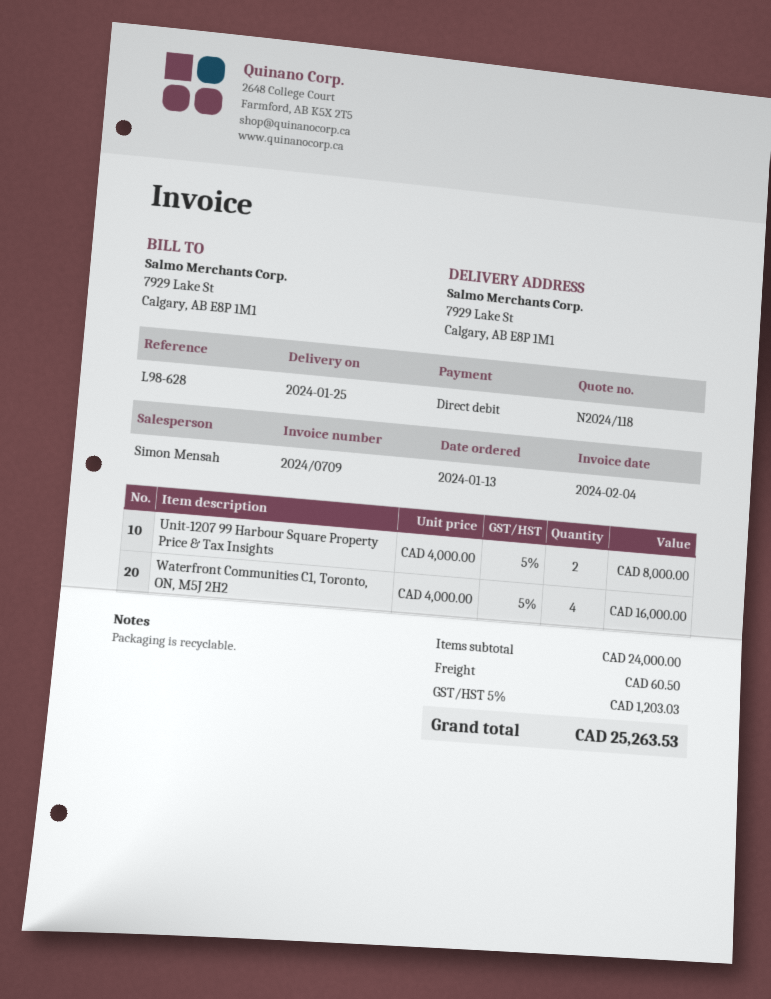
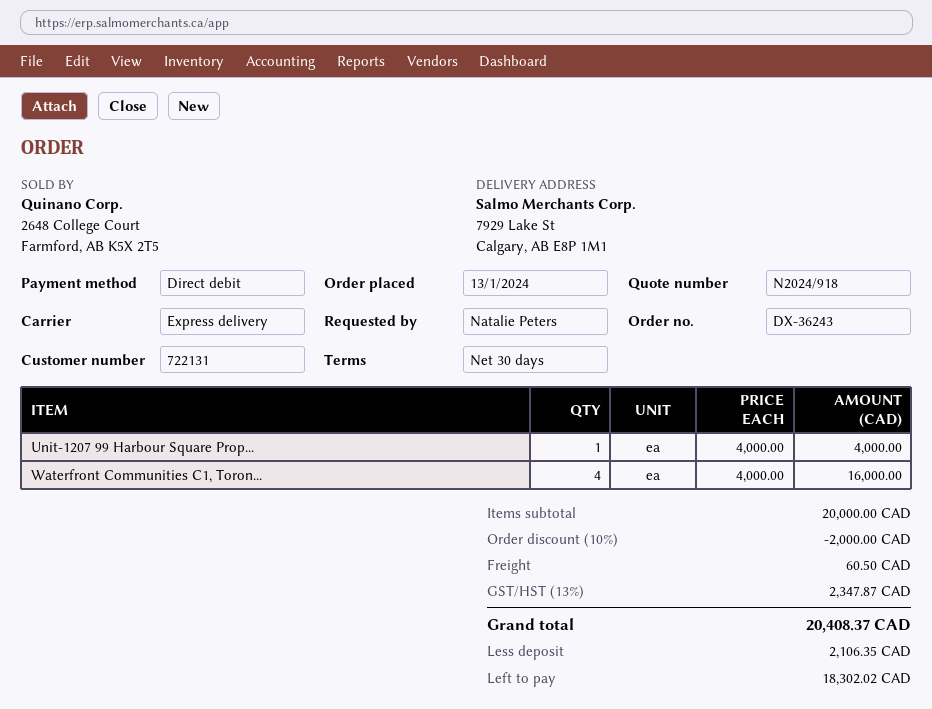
quote number: N2024/118 -> N2024/918
Unit-1207 99 Harbour Square Property Price & Tax Insights: 2 x 4000.00 = 8000.00 -> 1 x 4000.00 = 4000.00
subtotal: 24000.00 -> 20000.00
discount: none -> 10% = 2000.00
tax: 5% = 1203.03 -> 13% = 2347.87
total: 25263.53 -> 20408.37

